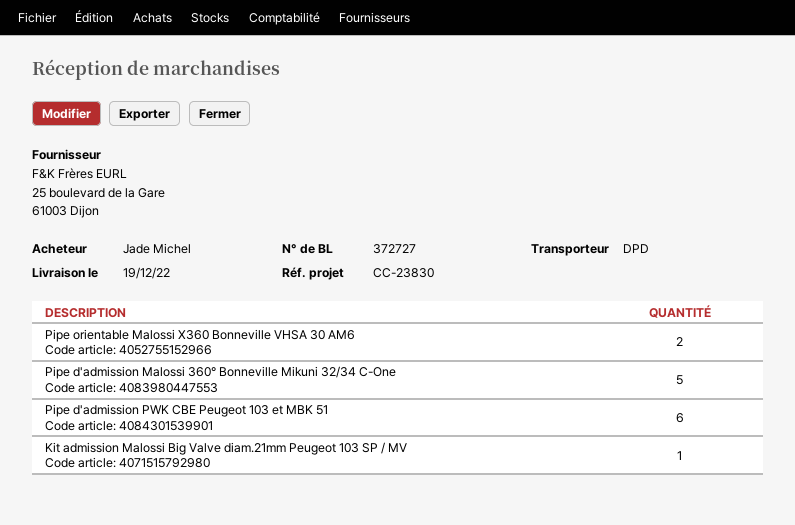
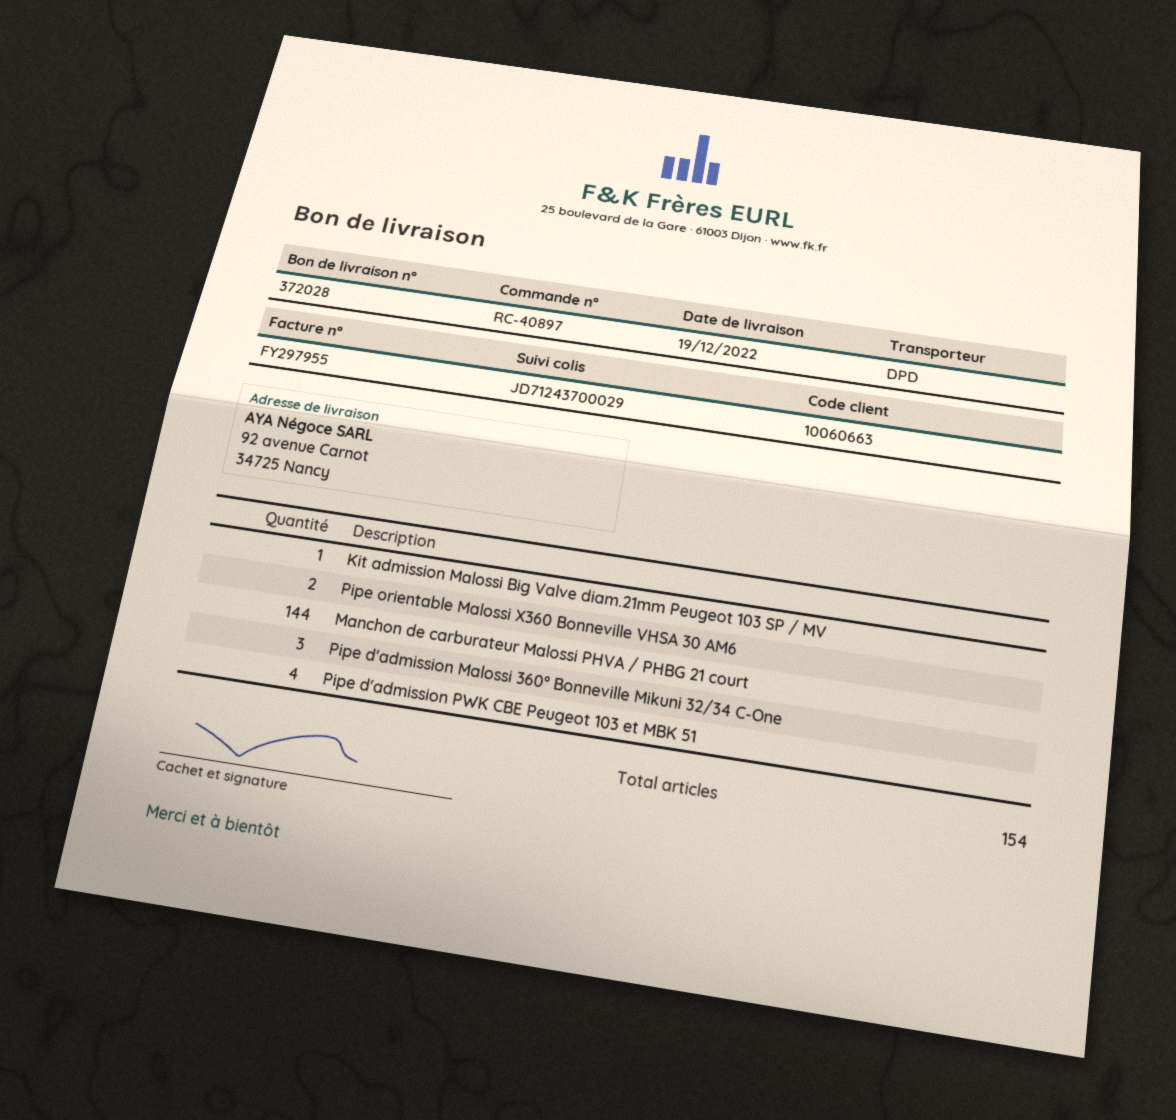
delivery note number: 372727 -> 372028
Pipe d'admission Malossi 360° Bonneville Mikuni 32/34 C-One: 5 -> 3
Pipe d'admission PWK CBE Peugeot 103 et MBK 51: 6 -> 4
Manchon de carburateur Malossi PHVA / PHBG 21 court: none -> 144

